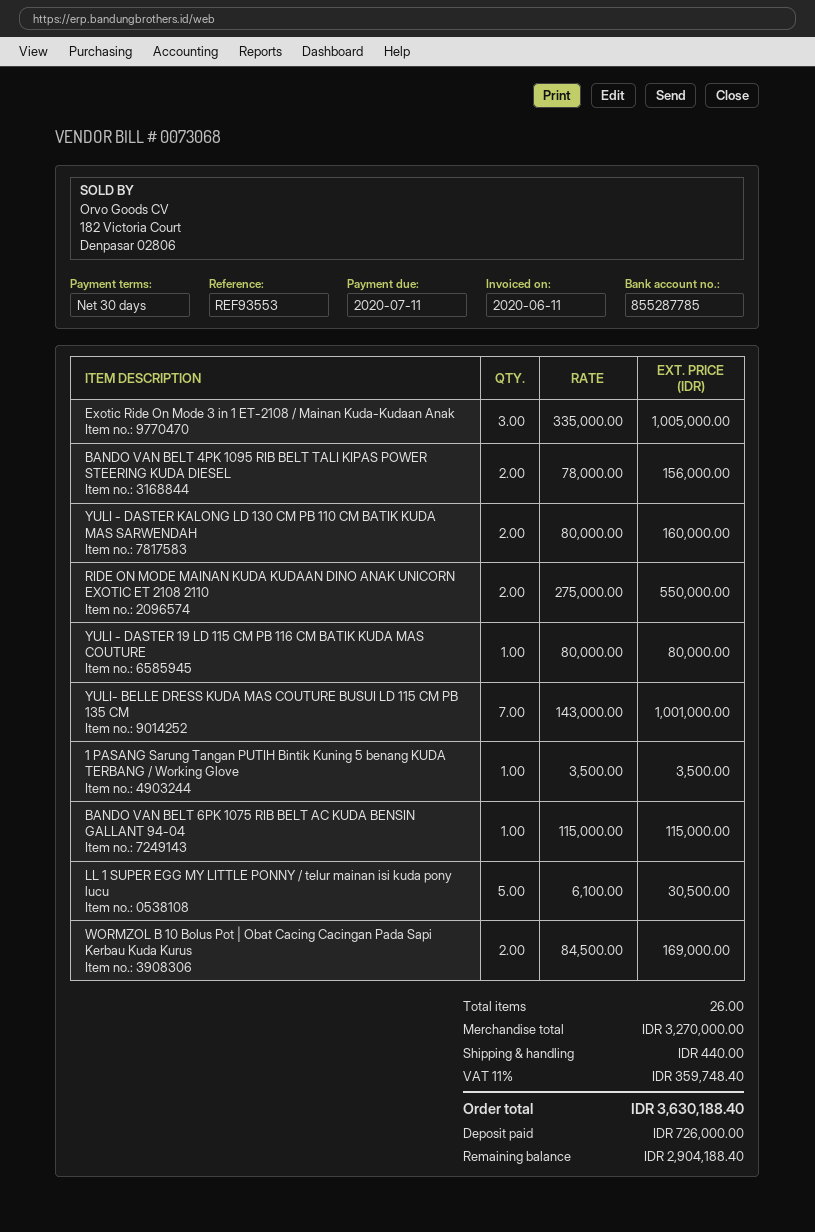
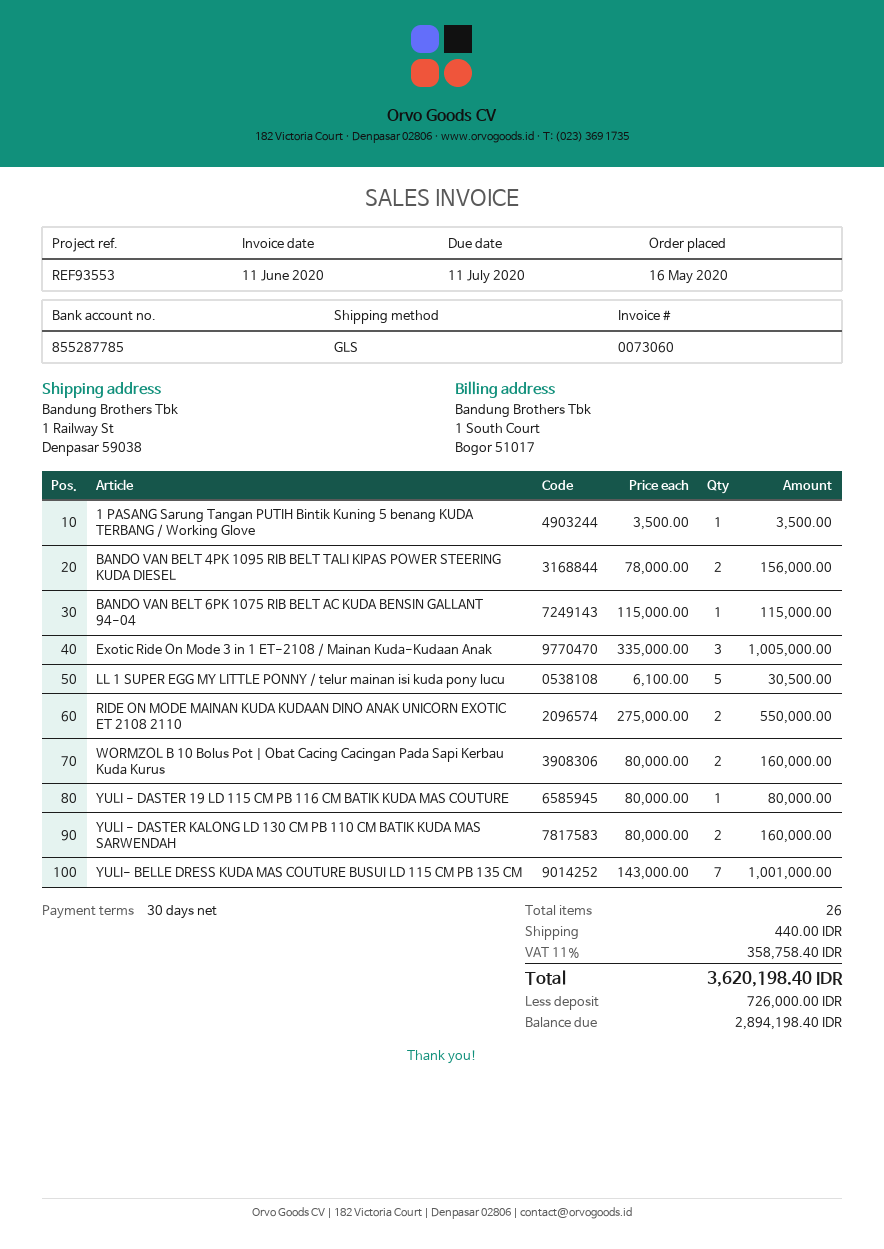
invoice number: 0073068 -> 0073060
WORMZOL B 10 Bolus Pot | Obat Cacing Cacingan Pada Sapi Kerbau Kuda Kurus: 2 x 84500.00 = 169000.00 -> 2 x 80000.00 = 160000.00
tax: 11% = 359748.40 -> 11% = 358758.40
total: 3630188.40 -> 3620198.40
balance: 2904188.40 -> 2894198.40

